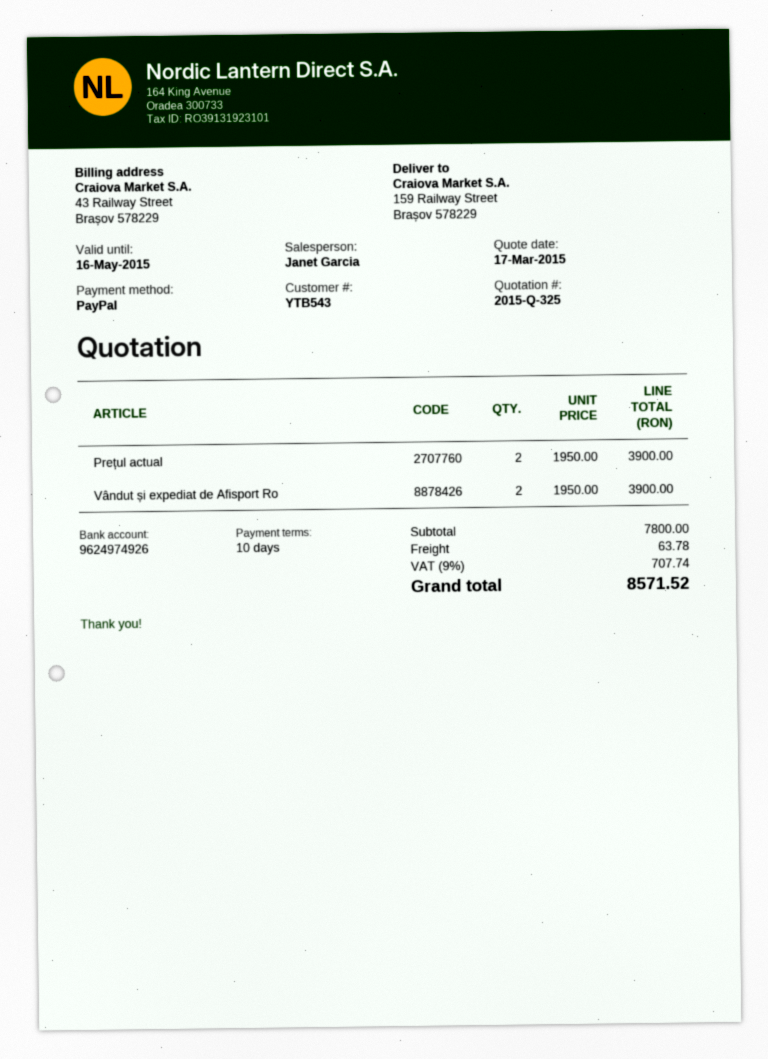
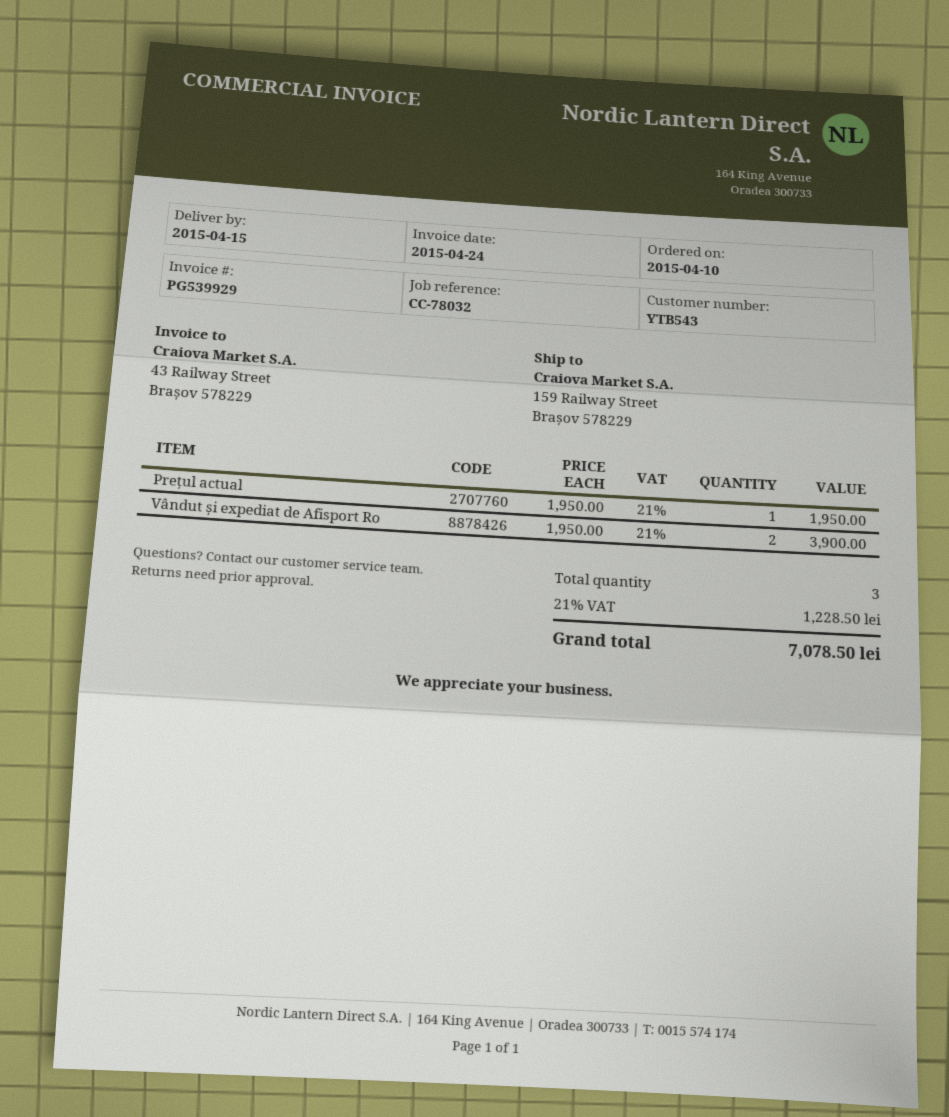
Prețul actual: 2 x 1950.00 = 3900.00 -> 1 x 1950.00 = 1950.00
shipping: 63.78 -> none
tax: 9% = 707.74 -> 21% = 1228.50
total: 8571.52 -> 7078.50

